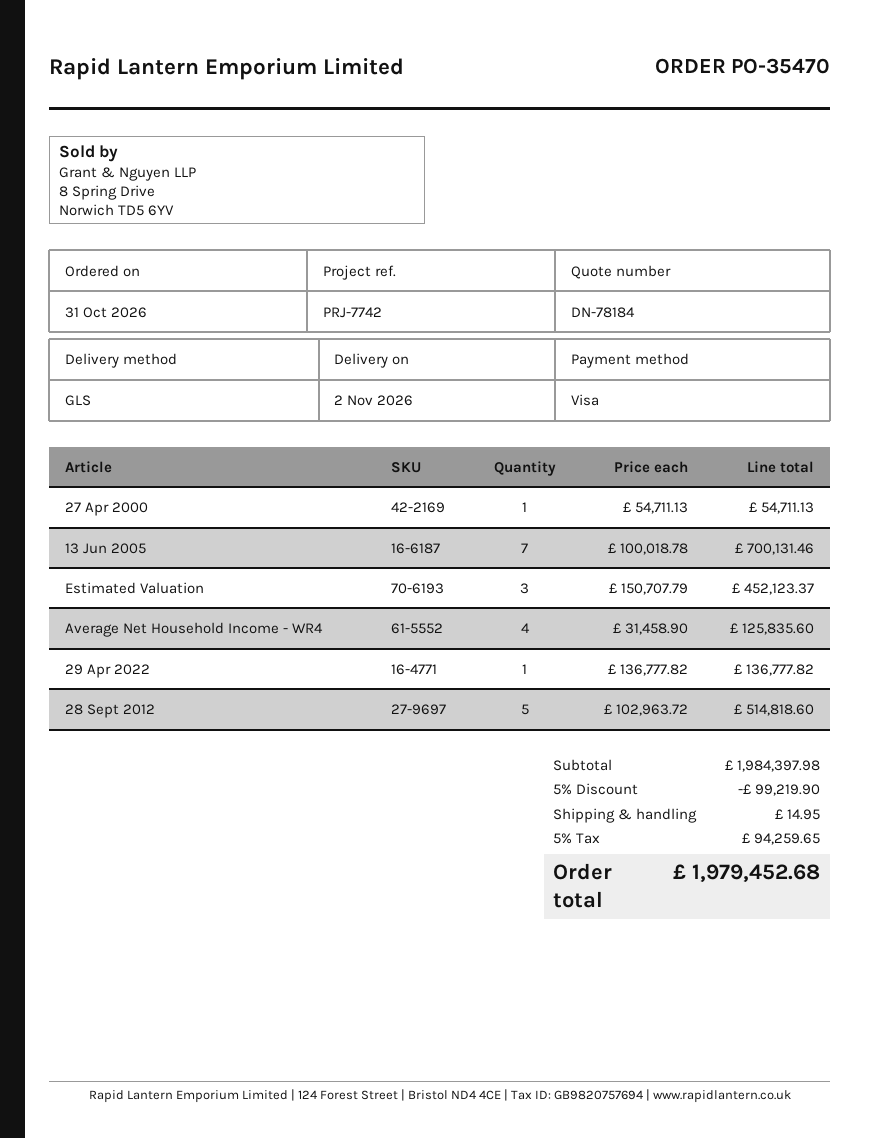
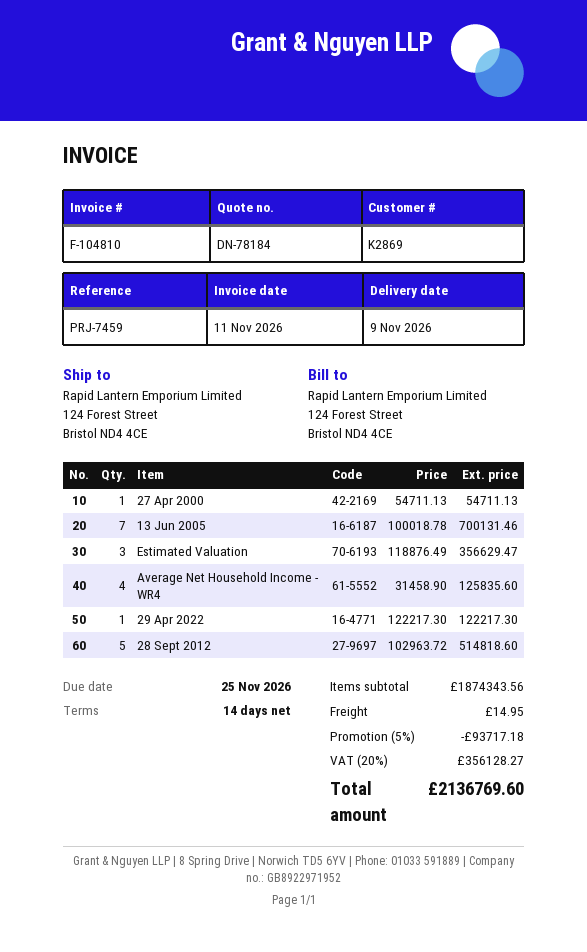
delivery date: 2026-11-02 -> 2026-11-09
reference: PRJ-7742 -> PRJ-7459
Estimated Valuation: 3 x 150707.79 = 452123.37 -> 3 x 118876.49 = 356629.47
29 Apr 2022: 1 x 136777.82 = 136777.82 -> 1 x 122217.30 = 122217.30
subtotal: 1984397.98 -> 1874343.56
discount: 5% = 99219.90 -> 5% = 93717.18
tax: 5% = 94259.65 -> 20% = 356128.27
total: 1979452.68 -> 2136769.60

